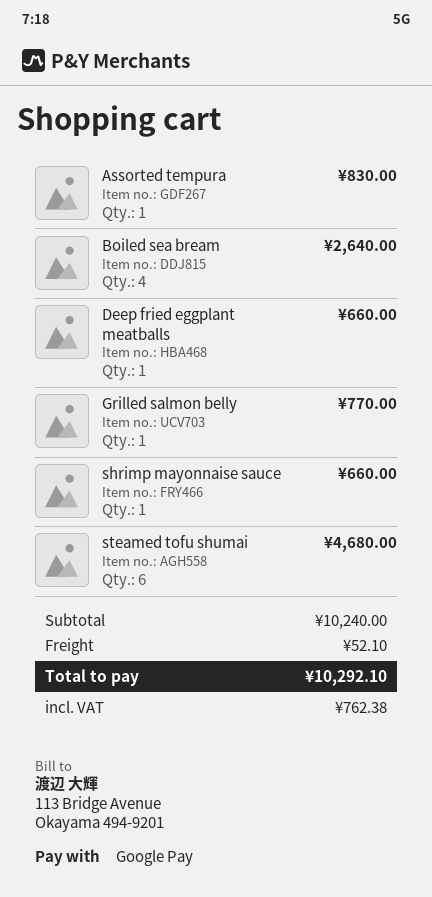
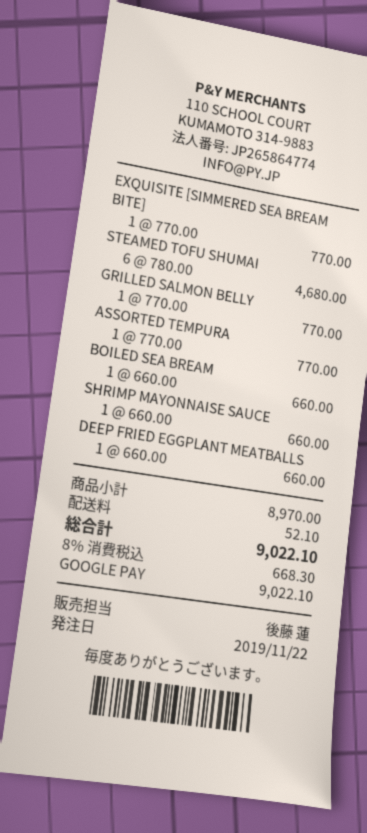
Assorted tempura: 1 for 830.00 -> 1 for 770.00
Boiled sea bream: 4 for 2640.00 -> 1 for 660.00
EXQUISITE [SIMMERED SEA BREAM BITE]: none -> 1 for 770.00
subtotal: 10240.00 -> 8970.00
tax: 762.38 -> 668.30
total: 10292.10 -> 9022.10

